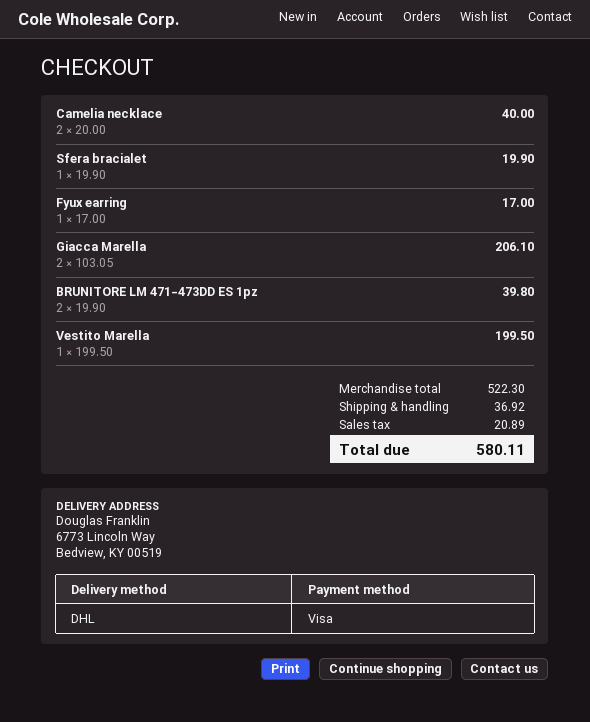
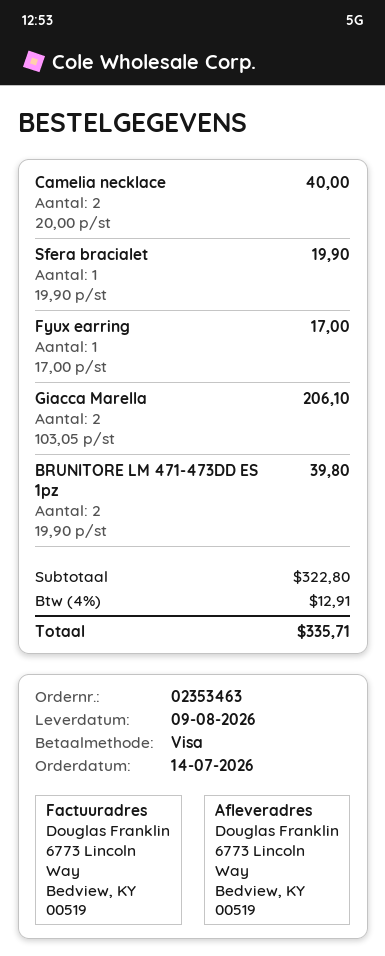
Vestito Marella: 1 x 199.50 = 199.50 -> none
subtotal: 522.30 -> 322.80
shipping: 36.92 -> none
tax: 20.89 -> 12.91
total: 580.11 -> 335.71

